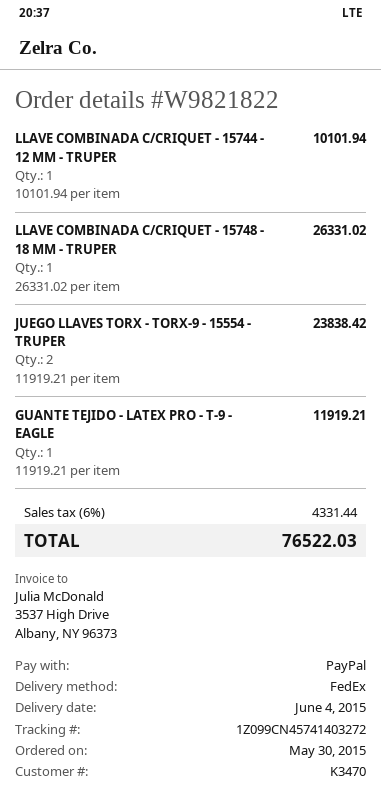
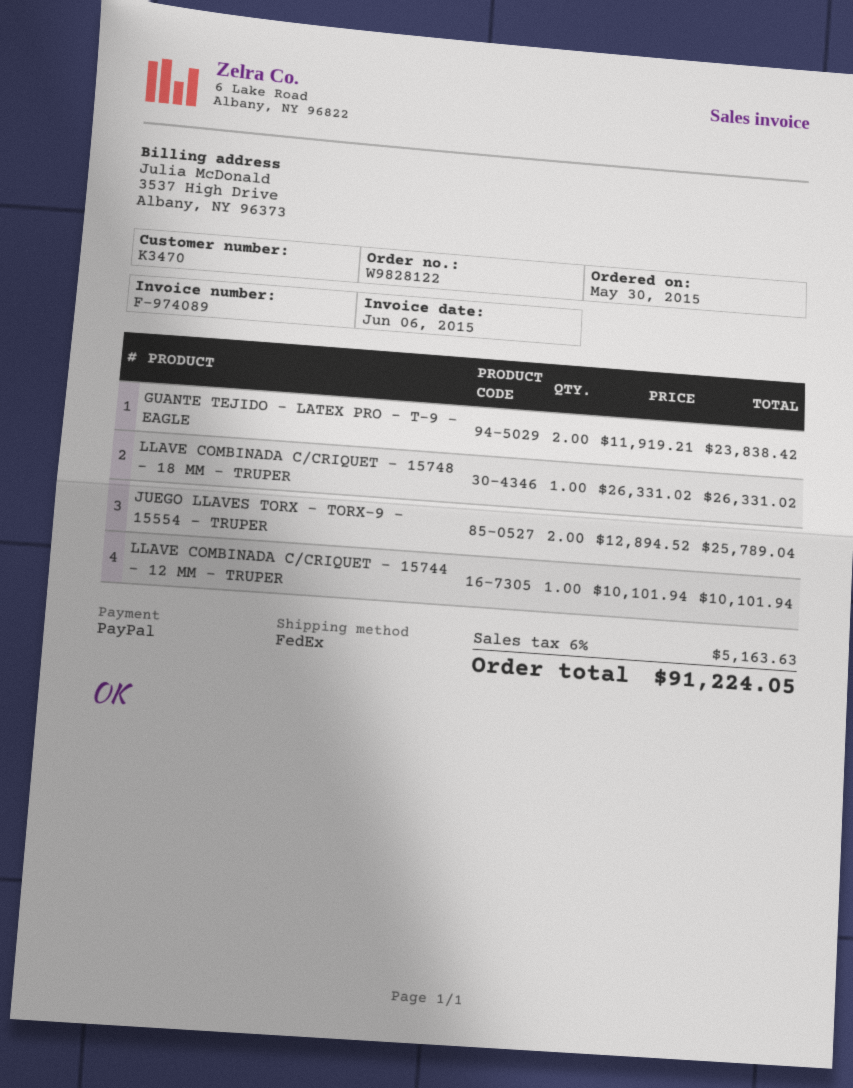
order number: W9821822 -> W9828122
JUEGO LLAVES TORX - TORX-9 - 15554 - TRUPER: 2 x 11919.21 = 23838.42 -> 2 x 12894.52 = 25789.04
GUANTE TEJIDO - LATEX PRO - T-9 - EAGLE: 1 x 11919.21 = 11919.21 -> 2 x 11919.21 = 23838.42
tax: 6% = 4331.44 -> 6% = 5163.63
total: 76522.03 -> 91224.05

